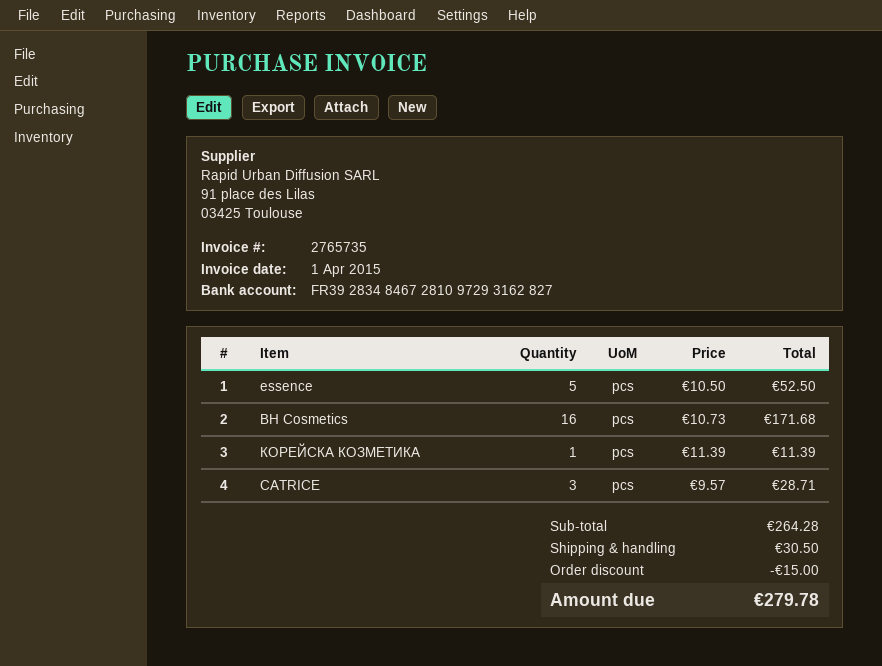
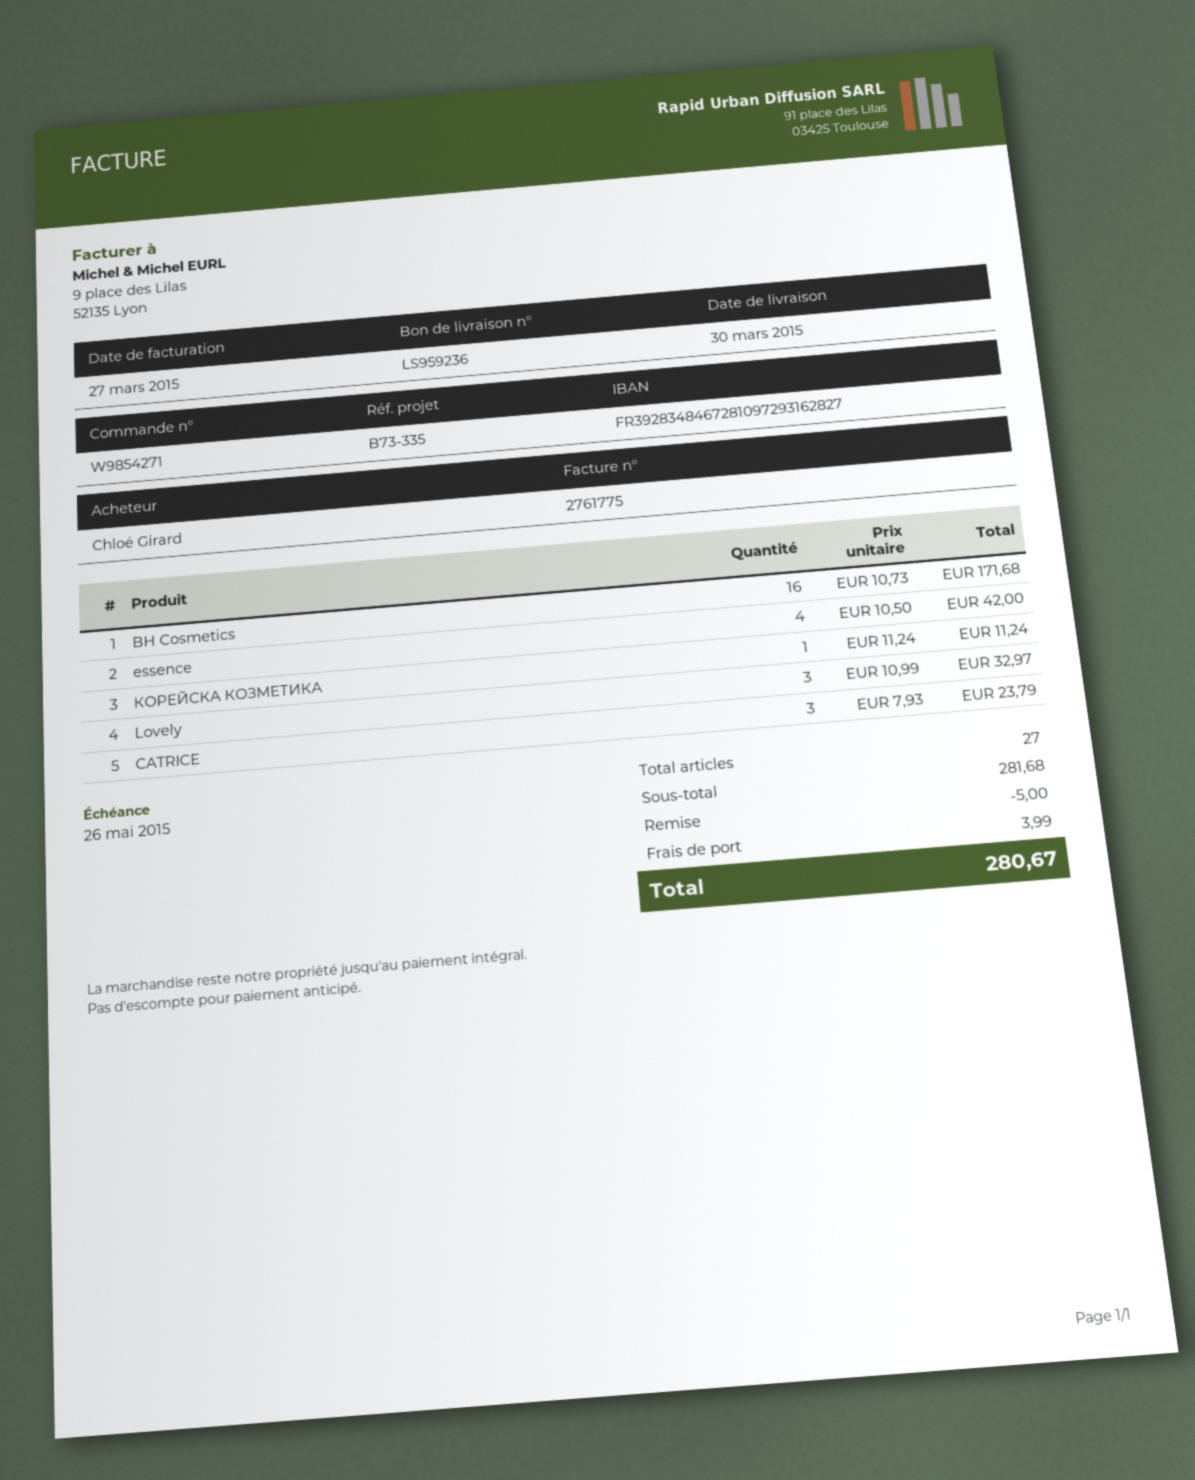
invoice number: 2765735 -> 2761775
invoice date: 2015-04-01 -> 2015-03-27
essence: 5 x 10.50 = 52.50 -> 4 x 10.50 = 42.00
КОРЕЙСКА КОЗМЕТИКА: 1 x 11.39 = 11.39 -> 1 x 11.24 = 11.24
CATRICE: 3 x 9.57 = 28.71 -> 3 x 7.93 = 23.79
Lovely: none -> 3 x 10.99 = 32.97
subtotal: 264.28 -> 281.68
discount: 15.00 -> 5.00
shipping: 30.50 -> 3.99
total: 279.78 -> 280.67

